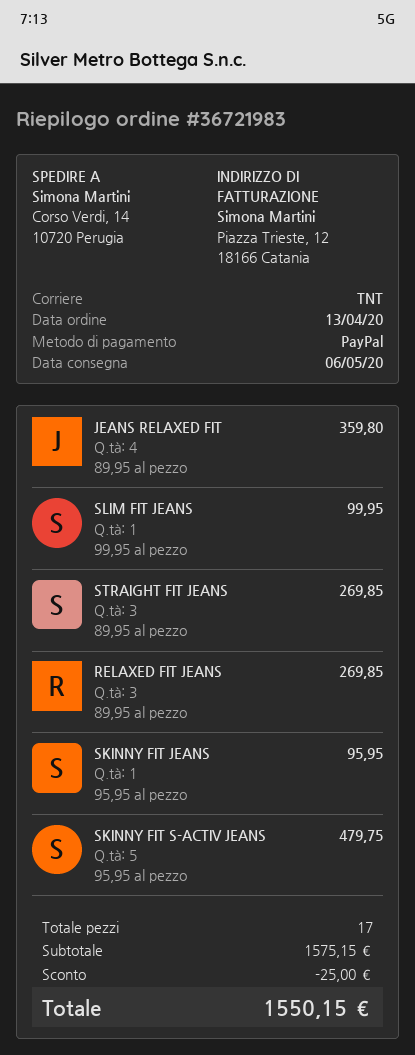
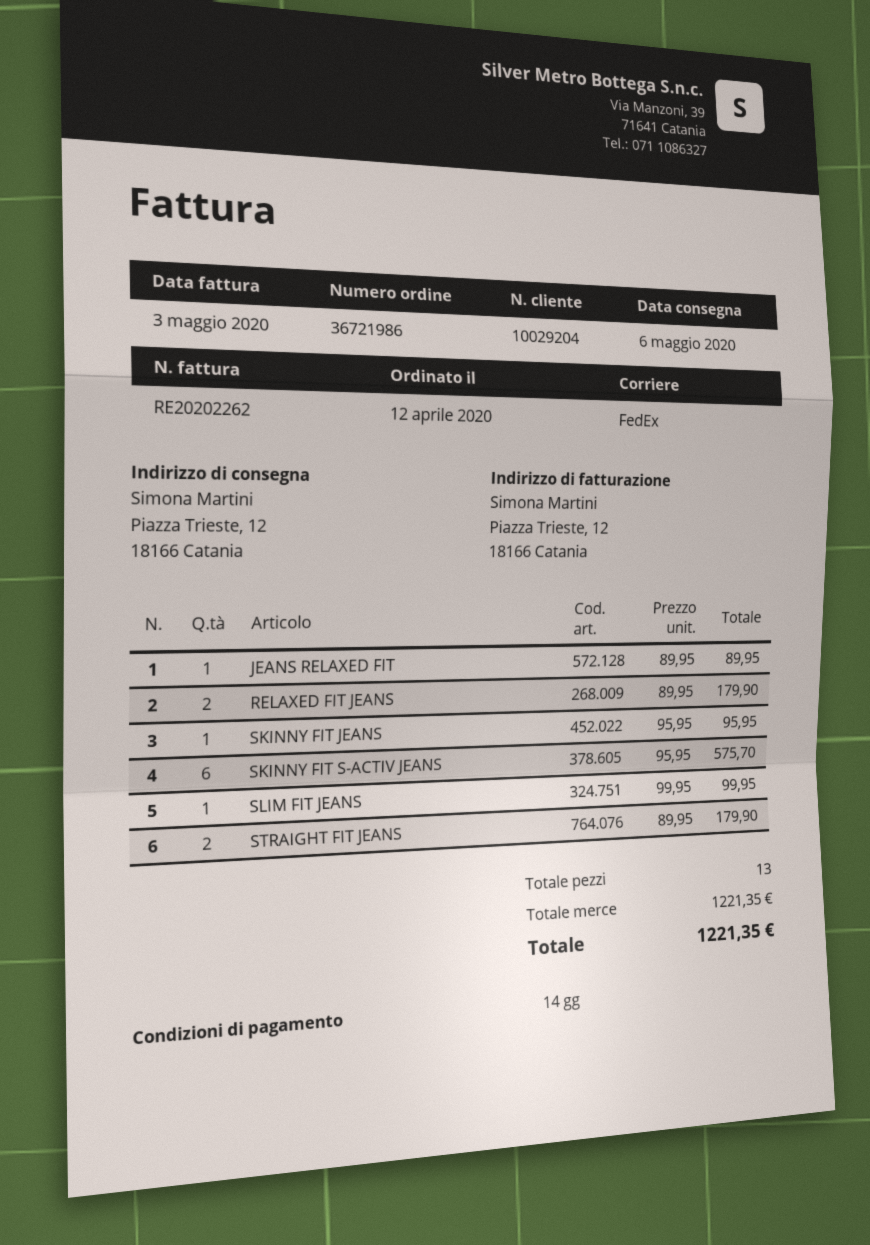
order number: 36721983 -> 36721986
order date: 2020-04-13 -> 2020-04-12
shipping method: TNT -> FedEx
ship to: Corso Verdi, 14, 10720 Perugia -> Piazza Trieste, 12, 18166 Catania
JEANS RELAXED FIT: 4 x 89.95 = 359.80 -> 1 x 89.95 = 89.95
STRAIGHT FIT JEANS: 3 x 89.95 = 269.85 -> 2 x 89.95 = 179.90
RELAXED FIT JEANS: 3 x 89.95 = 269.85 -> 2 x 89.95 = 179.90
SKINNY FIT S-ACTIV JEANS: 5 x 95.95 = 479.75 -> 6 x 95.95 = 575.70
total quantity: 17 -> 13
subtotal: 1575.15 -> 1221.35
discount: 25.00 -> none
total: 1550.15 -> 1221.35

